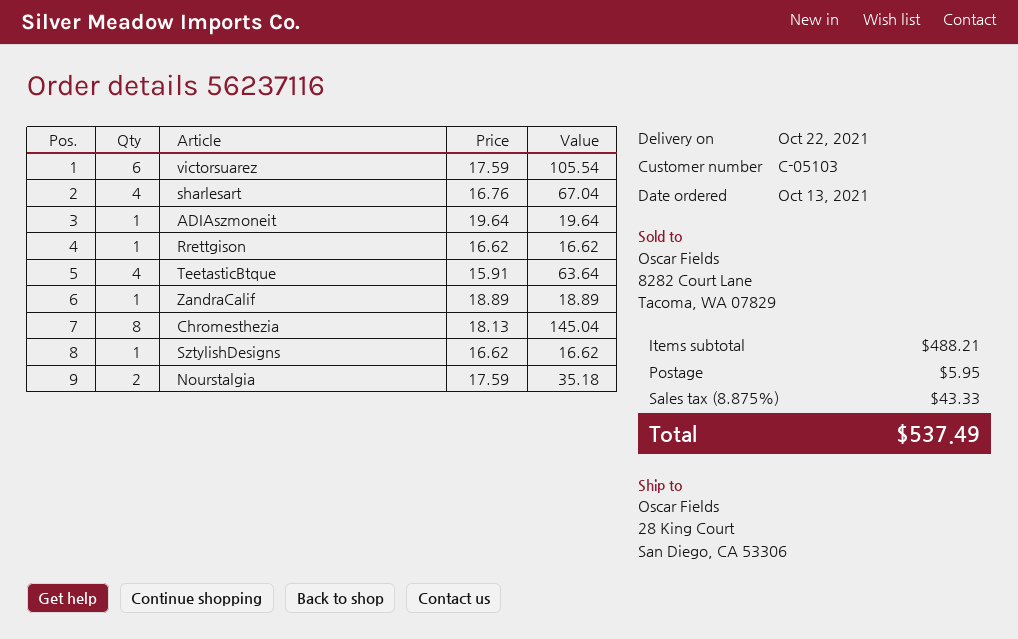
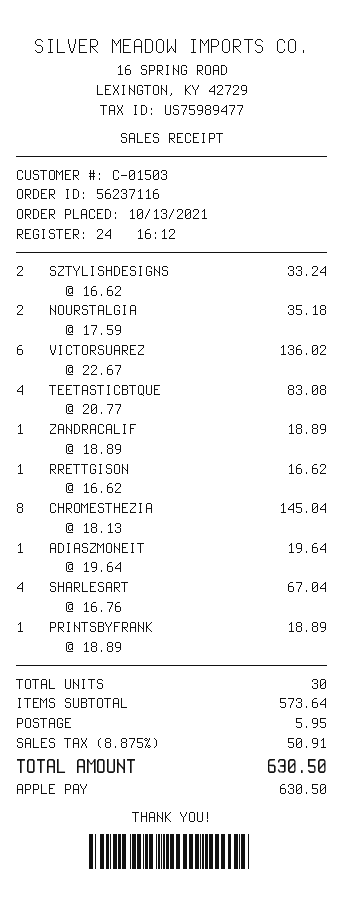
customer number: C-05103 -> C-01503
victorsuarez: 6 x 17.59 = 105.54 -> 6 x 22.67 = 136.02
TeetasticBtque: 4 x 15.91 = 63.64 -> 4 x 20.77 = 83.08
SztylishDesigns: 1 x 16.62 = 16.62 -> 2 x 16.62 = 33.24
PRINTSBYFRANK: none -> 1 x 18.89 = 18.89
subtotal: 488.21 -> 573.64
tax: 8.875% = 43.33 -> 8.875% = 50.91
total: 537.49 -> 630.50

